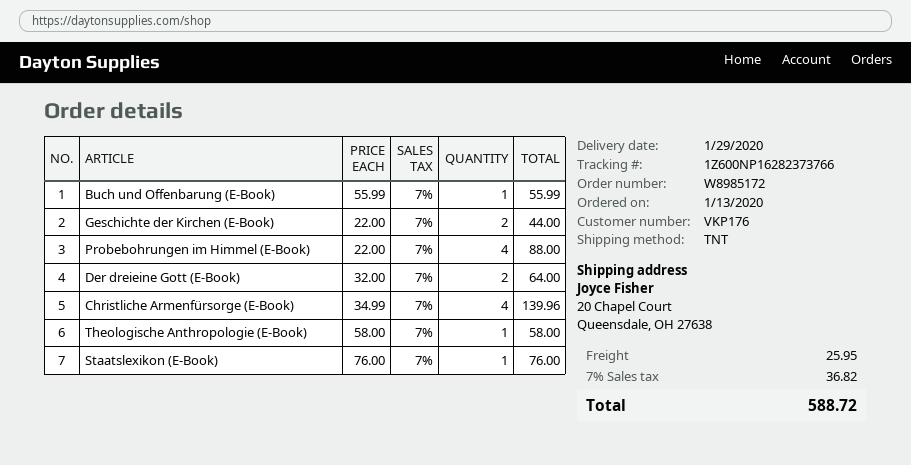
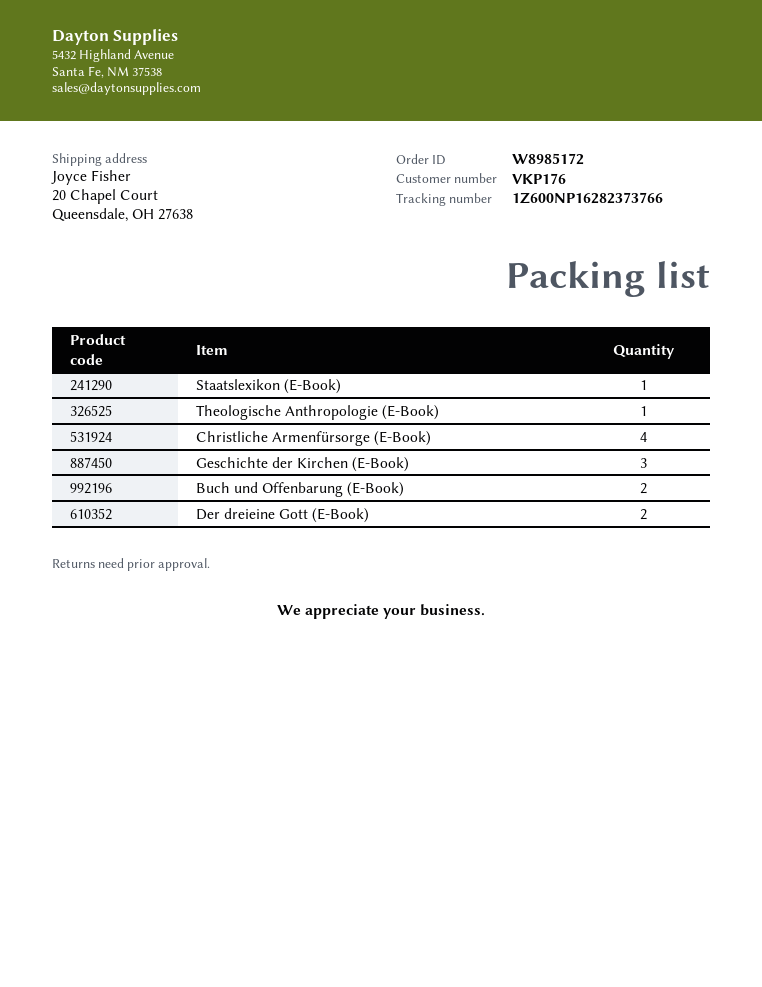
Buch und Offenbarung (E-Book): 1 -> 2
Geschichte der Kirchen (E-Book): 2 -> 3
Probebohrungen im Himmel (E-Book): 4 -> none

